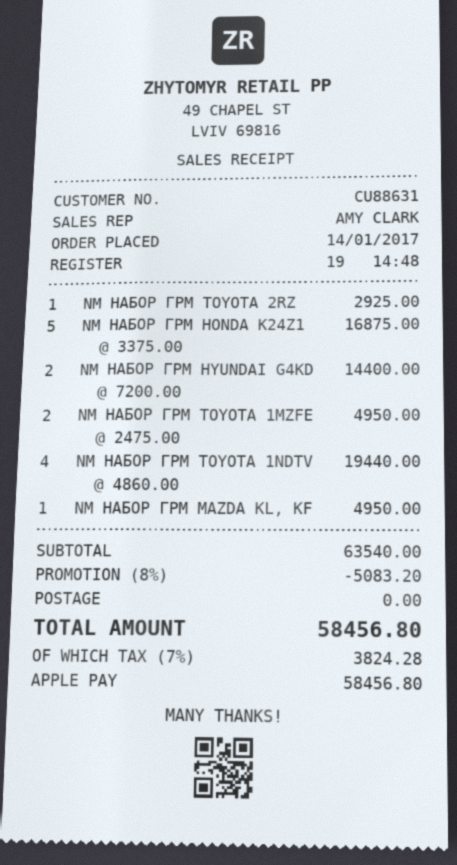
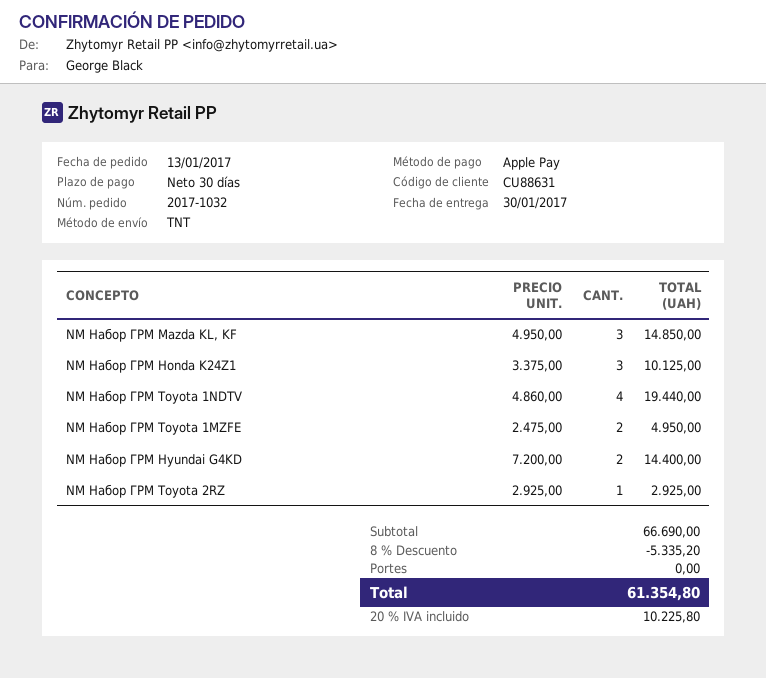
order date: 2017-01-14 -> 2017-01-13
NM НАБОР ГРМ HONDA K24Z1: 5 x 3375.00 = 16875.00 -> 3 x 3375.00 = 10125.00
NM НАБОР ГРМ MAZDA KL, KF: 1 x 4950.00 = 4950.00 -> 3 x 4950.00 = 14850.00
subtotal: 63540.00 -> 66690.00
discount: 8% = 5083.20 -> 8% = 5335.20
tax: 7% = 3824.28 -> 20% = 10225.80
total: 58456.80 -> 61354.80

